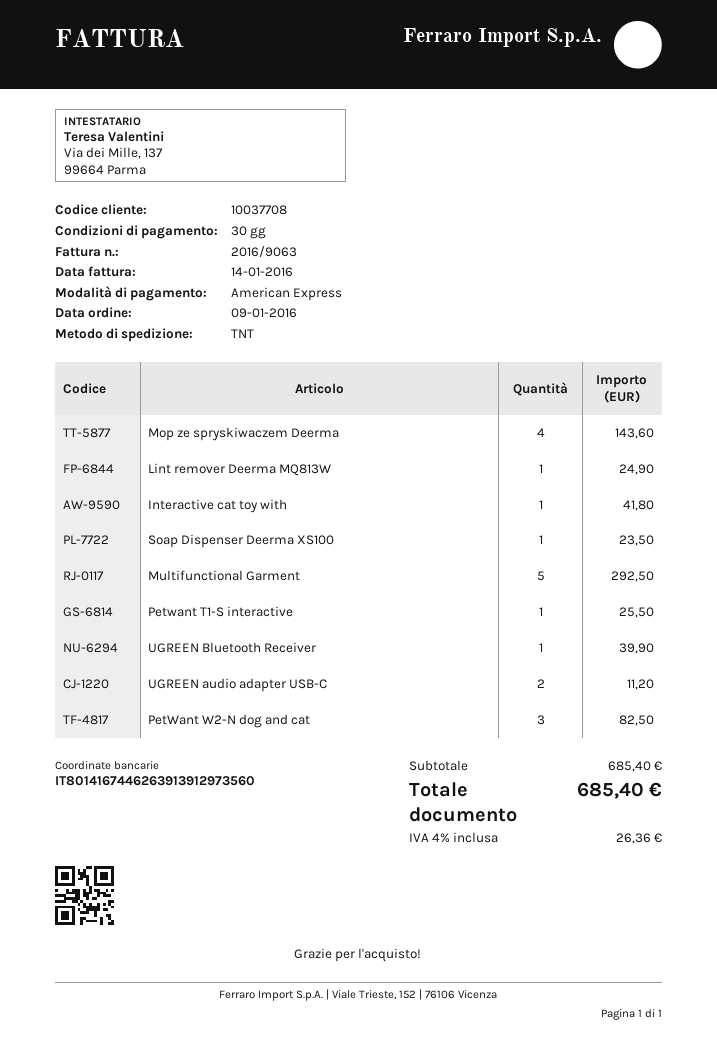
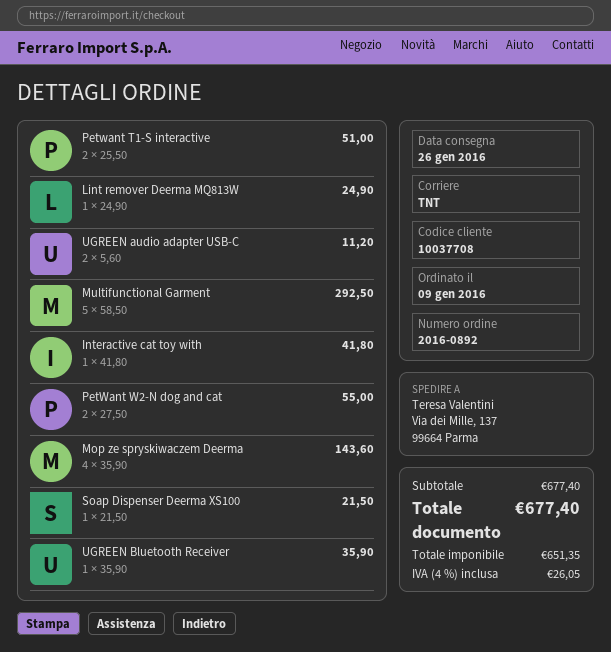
Soap Dispenser Deerma XS100: 1 for 23.50 -> 1 for 21.50
Petwant T1-S interactive: 1 for 25.50 -> 2 for 51.00
UGREEN Bluetooth Receiver: 1 for 39.90 -> 1 for 35.90
PetWant W2-N dog and cat: 3 for 82.50 -> 2 for 55.00
subtotal: 685.40 -> 677.40
tax: 4% = 26.36 -> 4% = 26.05
total: 685.40 -> 677.40

